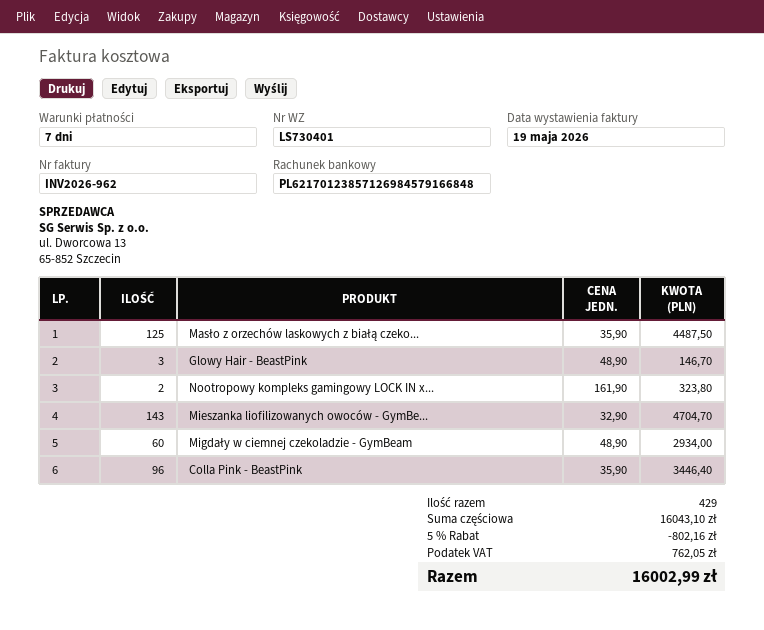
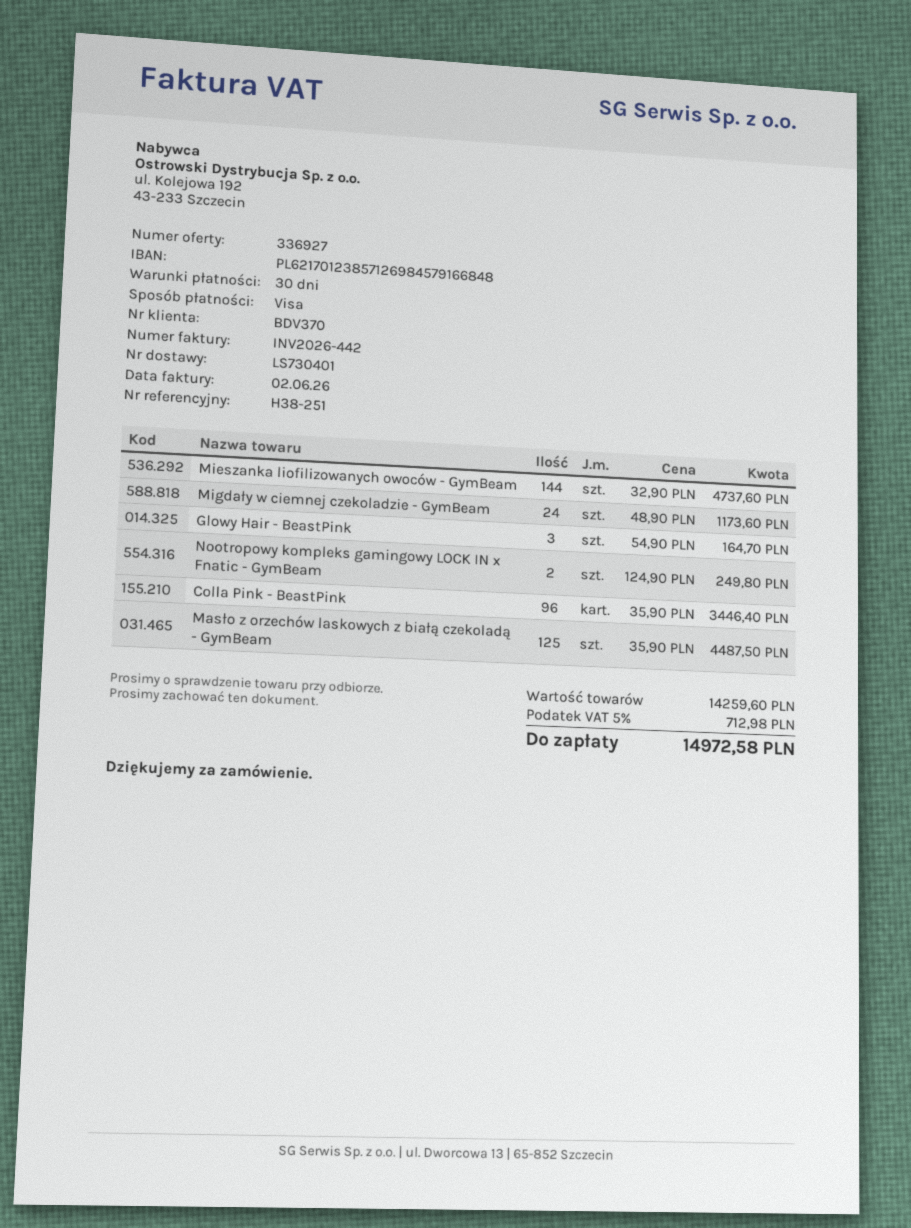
invoice number: INV2026-962 -> INV2026-442
invoice date: 2026-05-19 -> 2026-06-02
payment terms: 7 days -> 30 days
Glowy Hair - BeastPink: 3 x 48.90 = 146.70 -> 3 x 54.90 = 164.70
Nootropowy kompleks gamingowy LOCK IN x...: 2 x 161.90 = 323.80 -> 2 x 124.90 = 249.80
Mieszanka liofilizowanych owoców - GymBe...: 143 x 32.90 = 4704.70 -> 144 x 32.90 = 4737.60
Migdały w ciemnej czekoladzie - GymBeam: 60 x 48.90 = 2934.00 -> 24 x 48.90 = 1173.60
subtotal: 16043.10 -> 14259.60
discount: 5% = 802.16 -> none
tax: 762.05 -> 712.98
total: 16002.99 -> 14972.58

